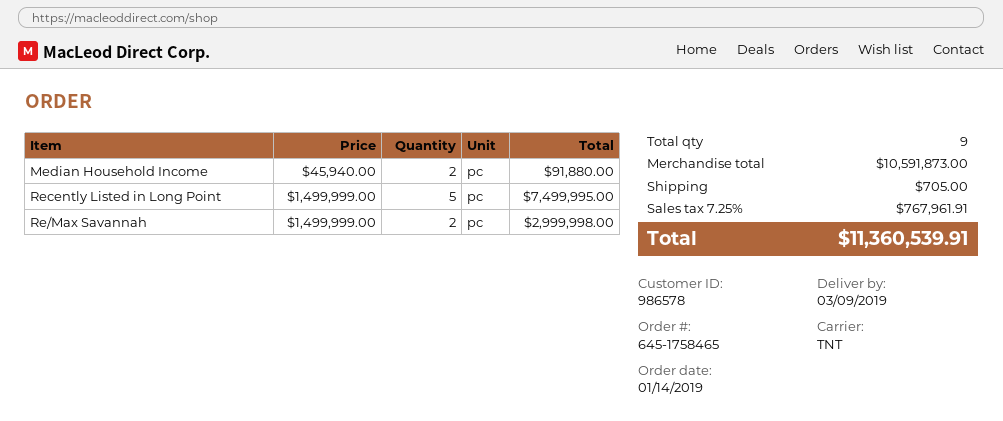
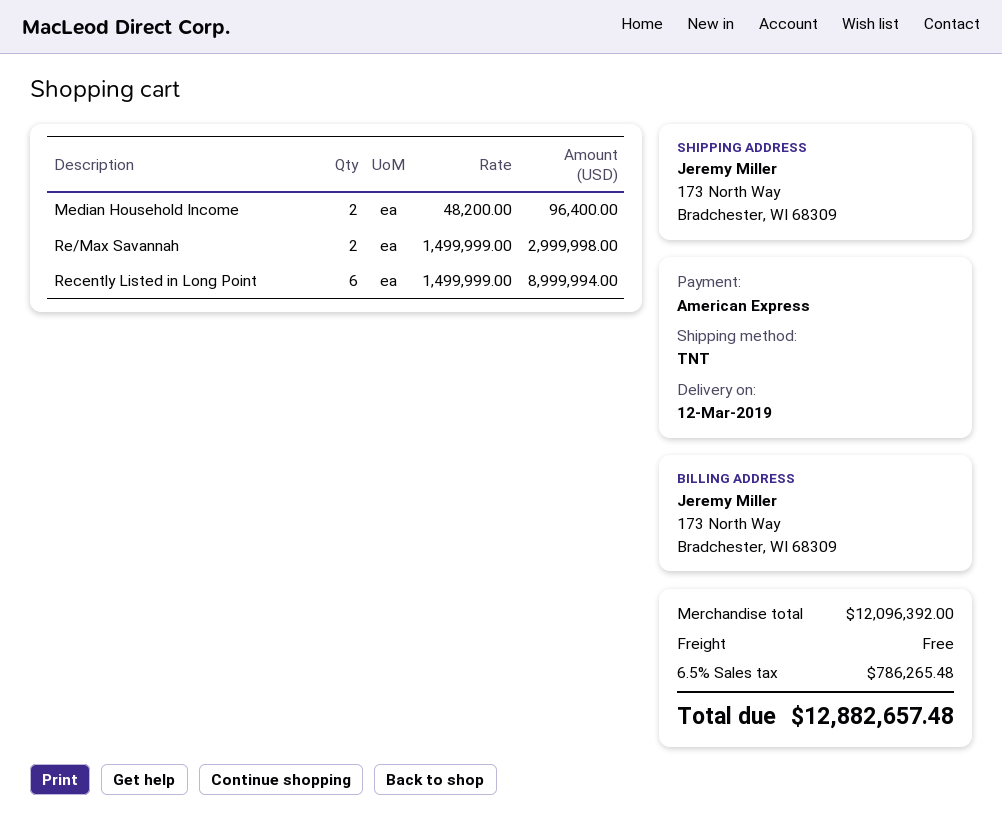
delivery date: 2019-03-09 -> 2019-03-12
Median Household Income: 2 x 45940.00 = 91880.00 -> 2 x 48200.00 = 96400.00
Recently Listed in Long Point: 5 x 1499999.00 = 7499995.00 -> 6 x 1499999.00 = 8999994.00
subtotal: 10591873.00 -> 12096392.00
shipping: 705.00 -> 0.00
tax: 7.25% = 767961.91 -> 6.5% = 786265.48
total: 11360539.91 -> 12882657.48

